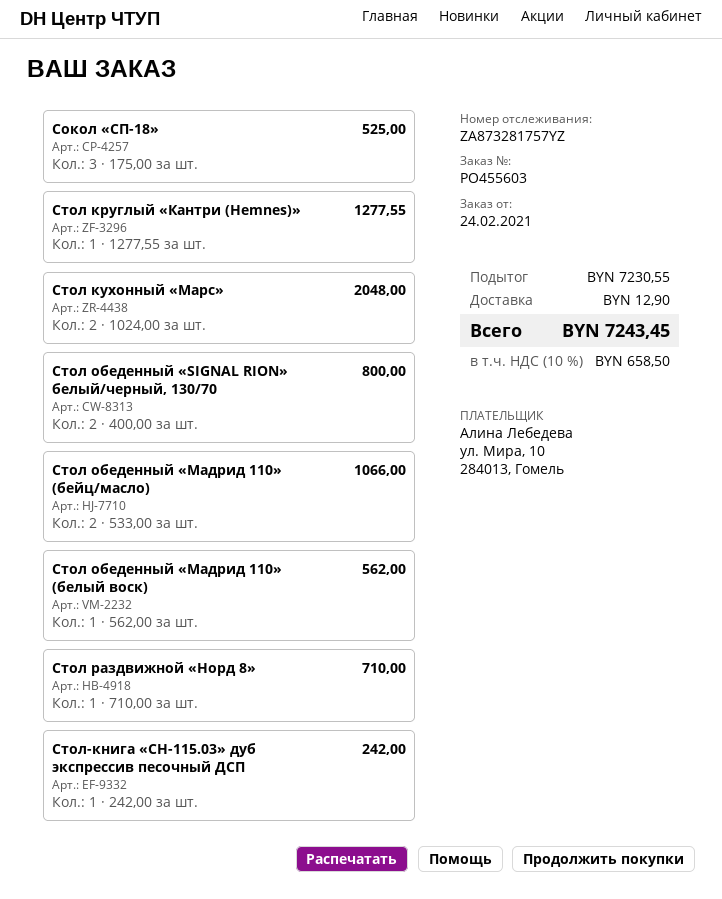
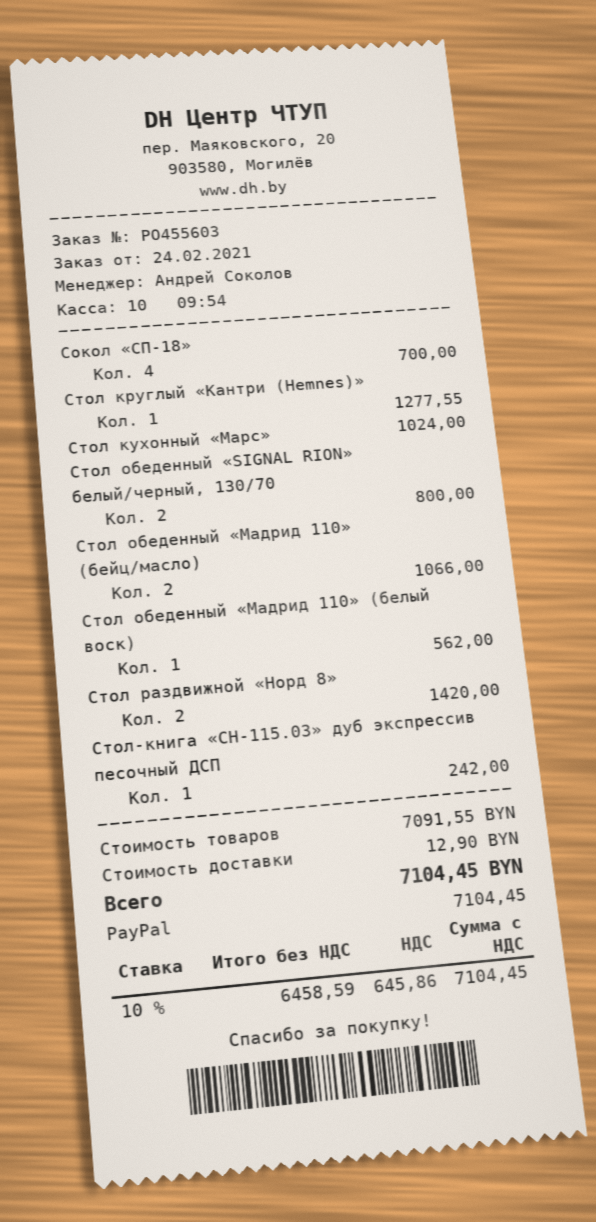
Сокол «СП-18»: 3 for 525.00 -> 4 for 700.00
Стол кухонный «Марс»: 2 for 2048.00 -> 1 for 1024.00
Стол раздвижной «Норд 8»: 1 for 710.00 -> 2 for 1420.00
subtotal: 7230.55 -> 7091.55
tax: 10% = 658.50 -> 10% = 645.86
total: 7243.45 -> 7104.45

